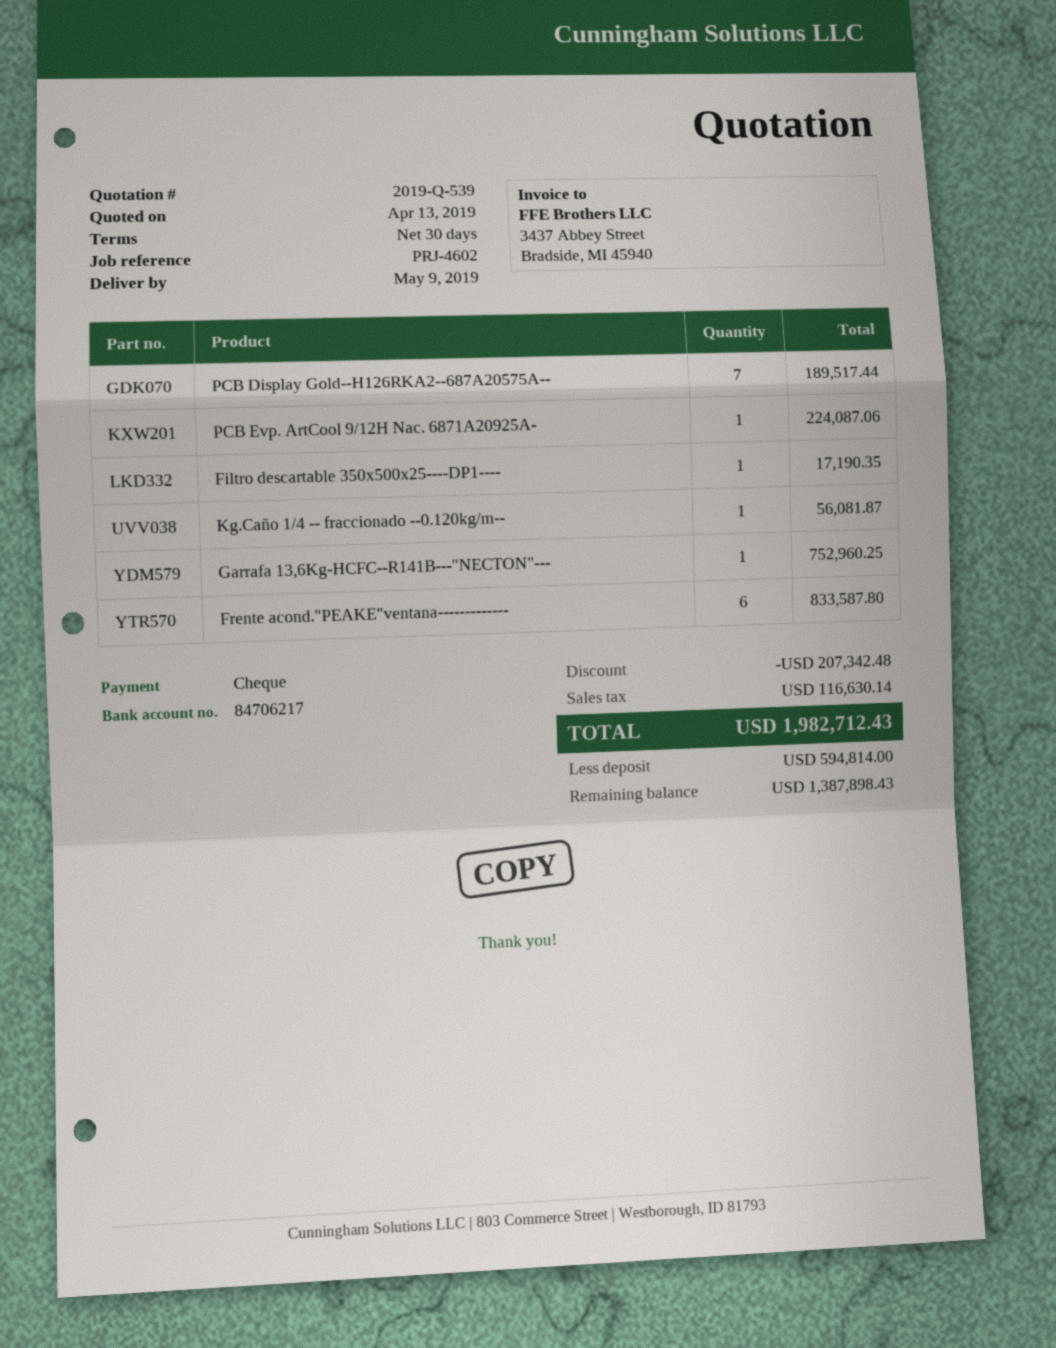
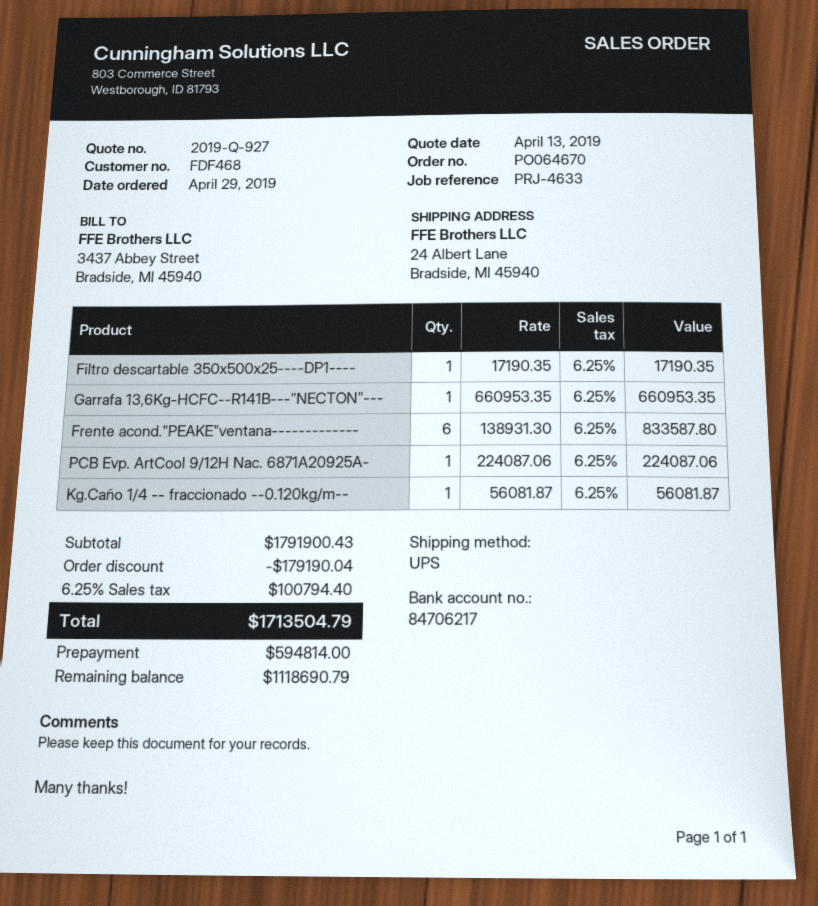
quote number: 2019-Q-539 -> 2019-Q-927
reference: PRJ-4602 -> PRJ-4633
PCB Display Gold--H126RKA2--687A20575A--: 7 for 189517.44 -> none
Garrafa 13,6Kg-HCFC--R141B---"NECTON"---: 1 for 752960.25 -> 1 for 660953.35
discount: 207342.48 -> 179190.04
tax: 116630.14 -> 100794.40
total: 1982712.43 -> 1713504.79
balance: 1387898.43 -> 1118690.79

